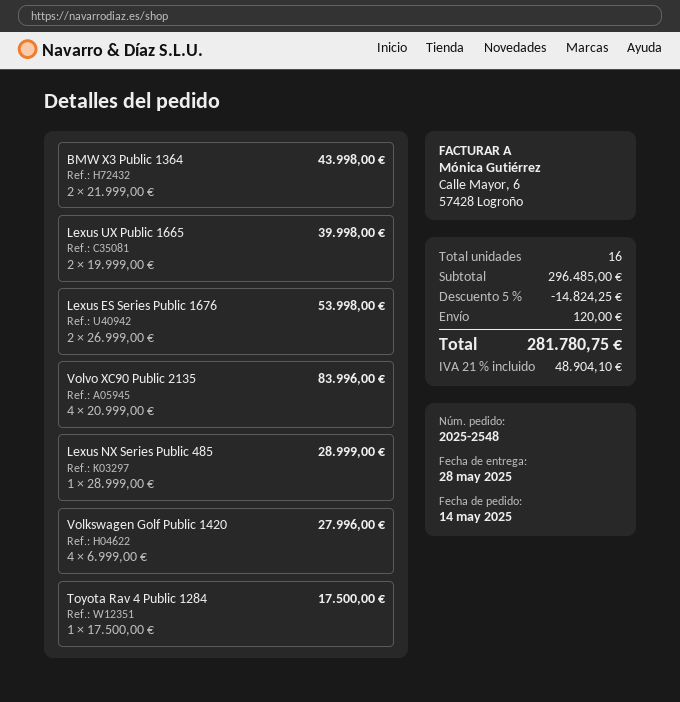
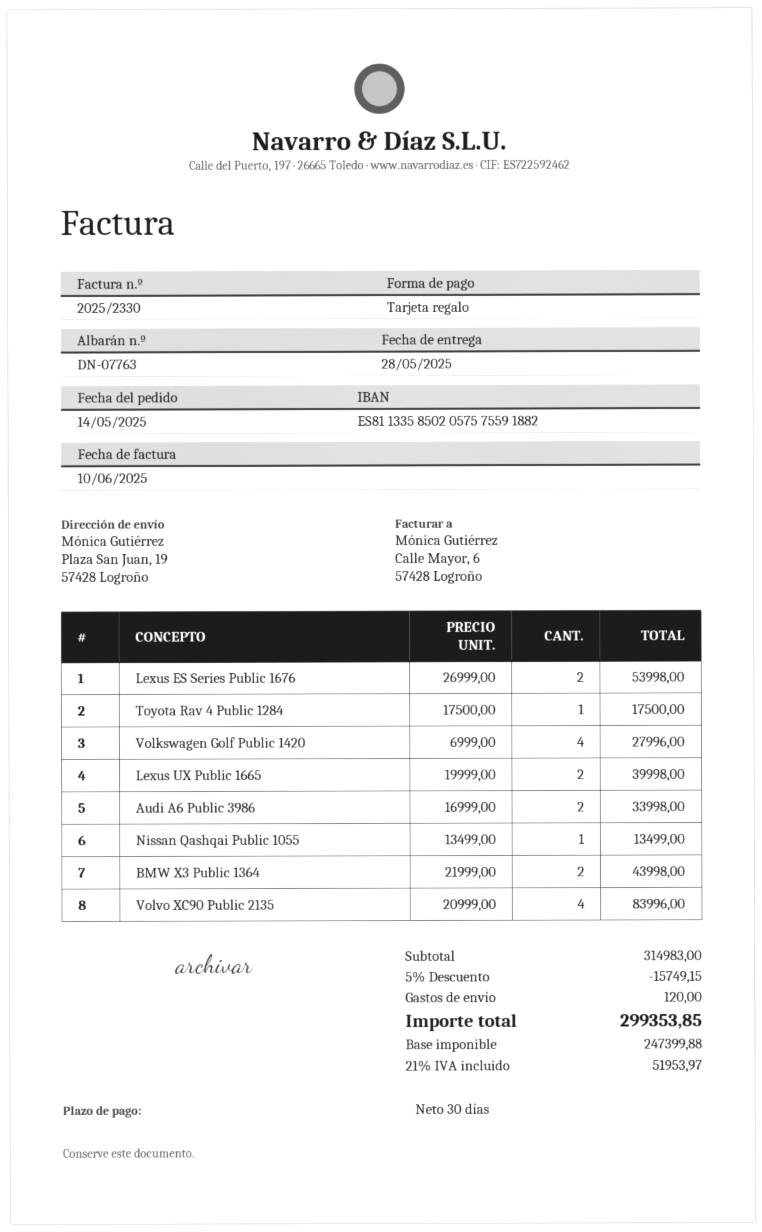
Lexus NX Series Public 485: 1 x 28999.00 = 28999.00 -> none
Audi A6 Public 3986: none -> 2 x 16999.00 = 33998.00
Nissan Qashqai Public 1055: none -> 1 x 13499.00 = 13499.00
subtotal: 296485.00 -> 314983.00
discount: 5% = 14824.25 -> 5% = 15749.15
tax: 21% = 48904.10 -> 21% = 51953.97
total: 281780.75 -> 299353.85

